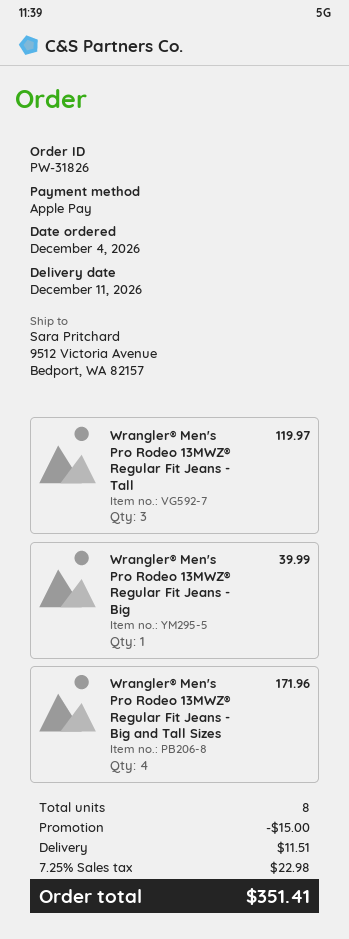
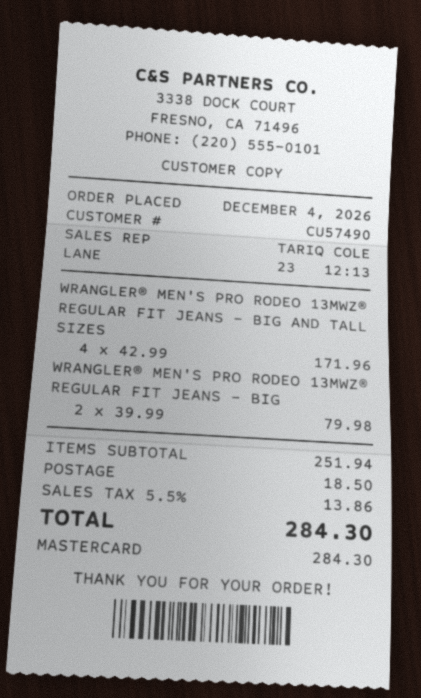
payment method: Apple Pay -> Mastercard
Wrangler® Men's Pro Rodeo 13MWZ® Regular Fit Jeans - Tall: 3 for 119.97 -> none
Wrangler® Men's Pro Rodeo 13MWZ® Regular Fit Jeans - Big: 1 for 39.99 -> 2 for 79.98
discount: 15.00 -> none
shipping: 11.51 -> 18.50
tax: 7.25% = 22.98 -> 5.5% = 13.86
total: 351.41 -> 284.30

